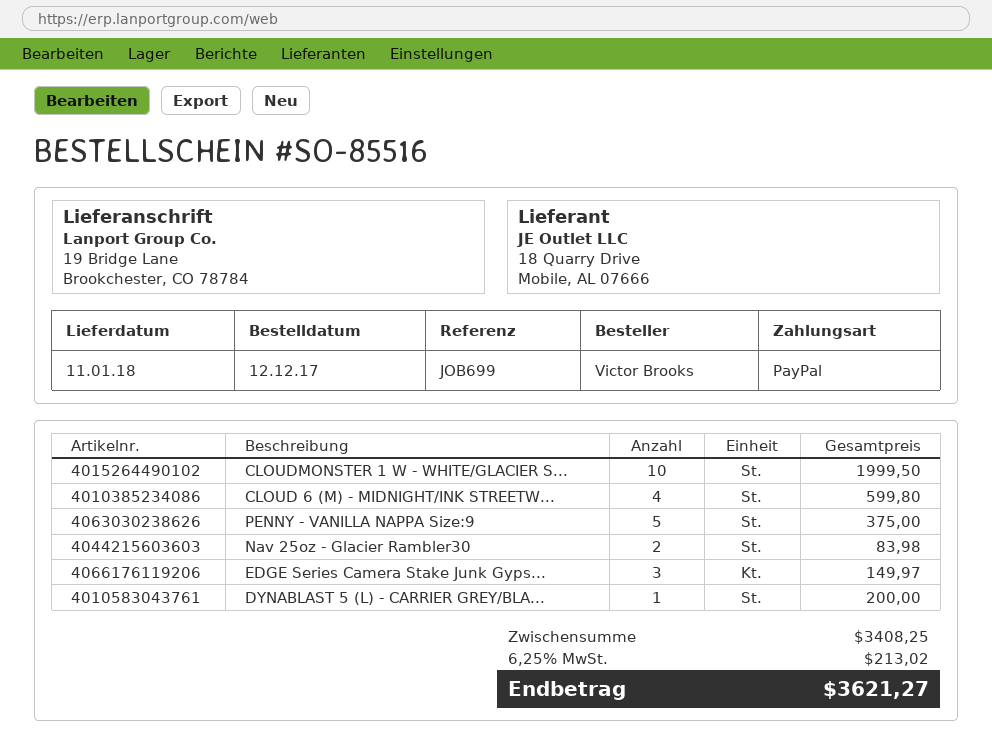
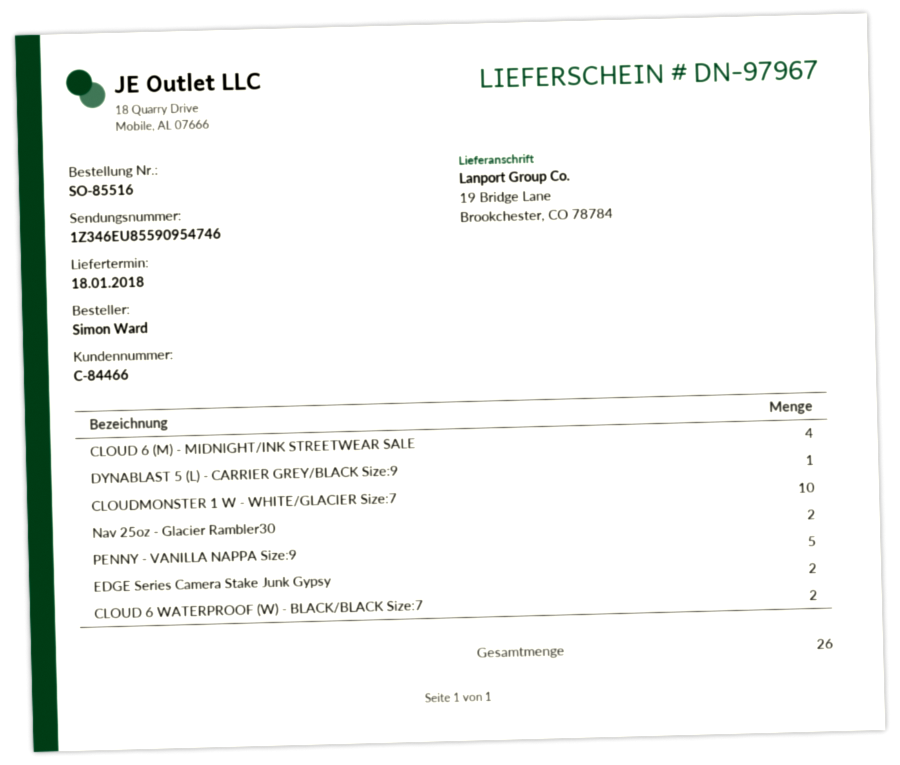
delivery date: 2018-01-11 -> 2018-01-18
ordered by: Victor Brooks -> Simon Ward
EDGE Series Camera Stake Junk Gyps...: 3 -> 2
CLOUD 6 WATERPROOF (W) - BLACK/BLACK Size:7: none -> 2

